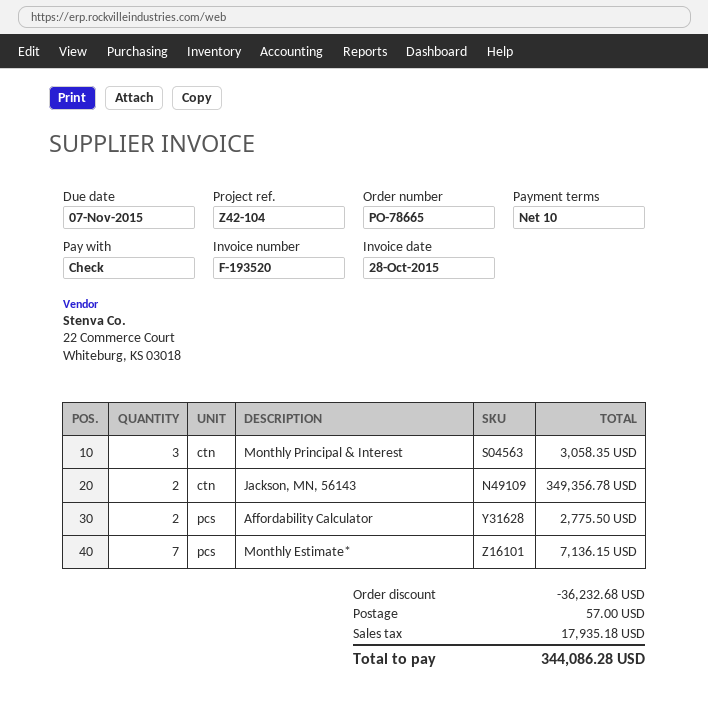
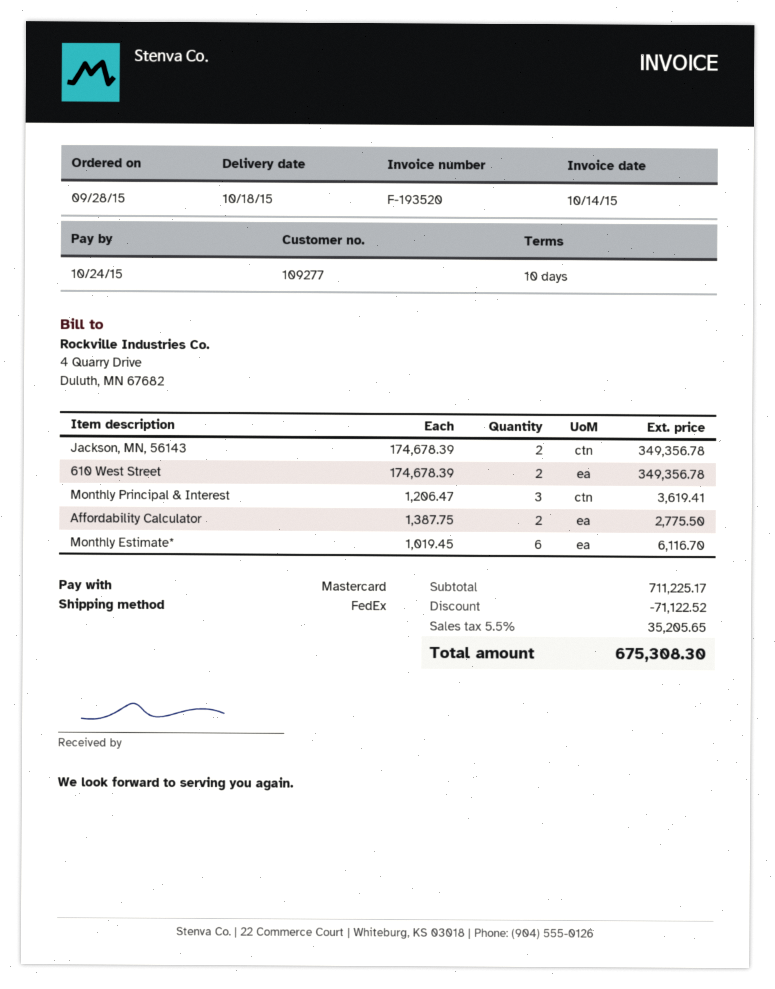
invoice date: 2015-10-28 -> 2015-10-14
due date: 2015-11-07 -> 2015-10-24
payment method: cheque -> Mastercard
Monthly Principal & Interest: 3 for 3058.35 -> 3 for 3619.41
Monthly Estimate*: 7 for 7136.15 -> 6 for 6116.70
610 West Street: none -> 2 for 349356.78
discount: 36232.68 -> 71122.52
shipping: 57.00 -> none
tax: 17935.18 -> 35205.65
total: 344086.28 -> 675308.30

